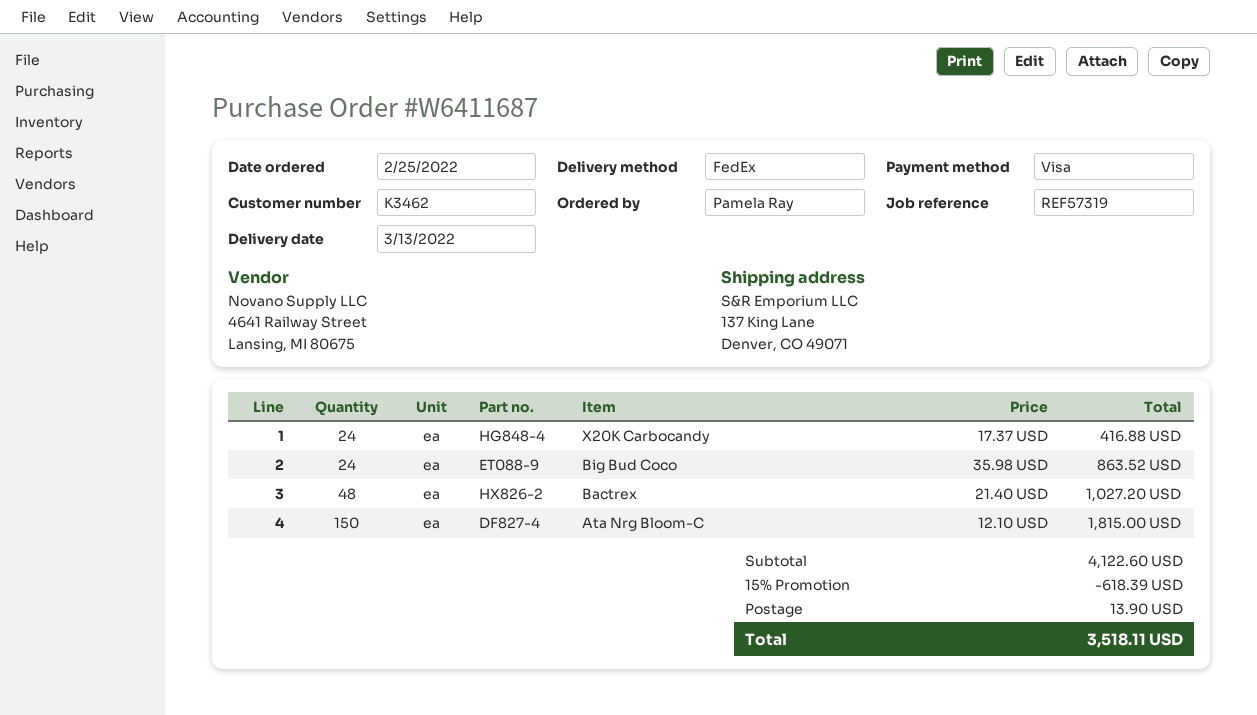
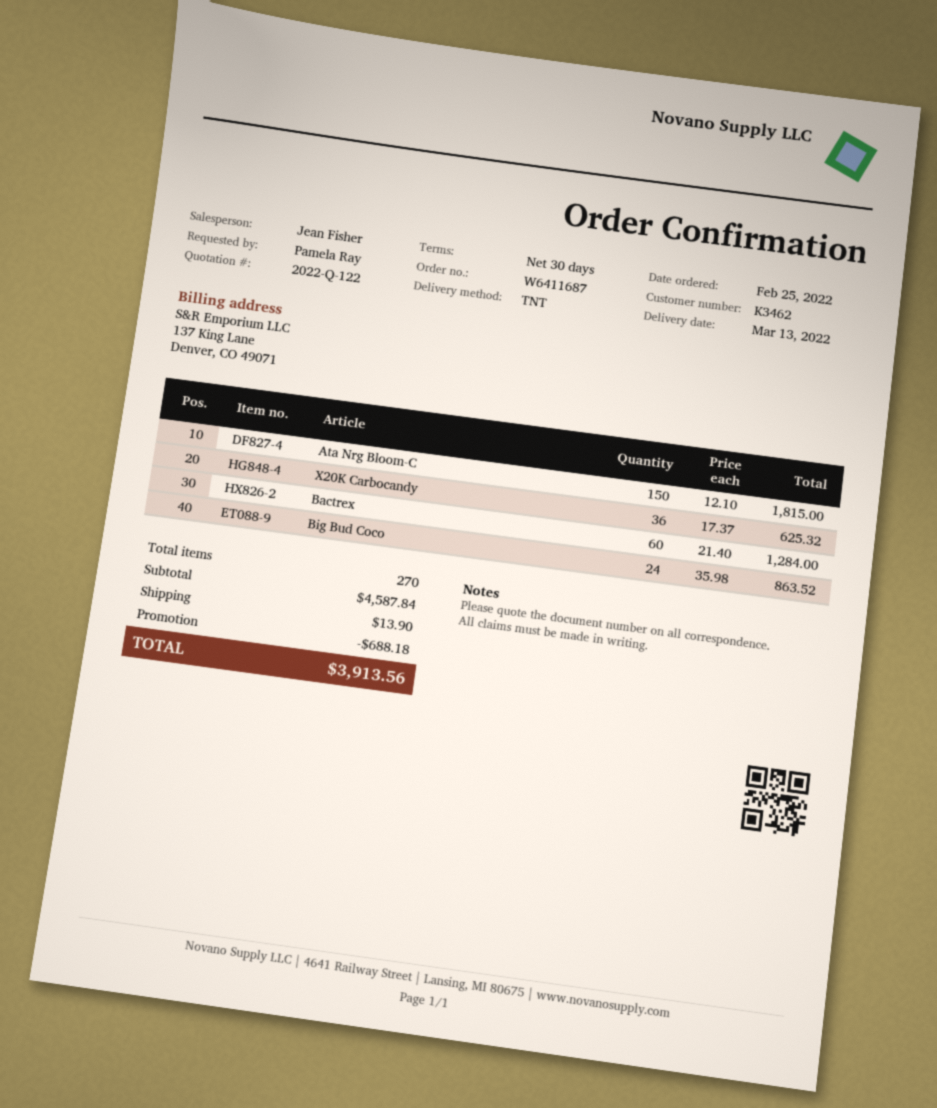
shipping method: FedEx -> TNT
X20K Carbocandy: 24 x 17.37 = 416.88 -> 36 x 17.37 = 625.32
Bactrex: 48 x 21.40 = 1027.20 -> 60 x 21.40 = 1284.00
subtotal: 4122.60 -> 4587.84
discount: 618.39 -> 688.18
total: 3518.11 -> 3913.56

